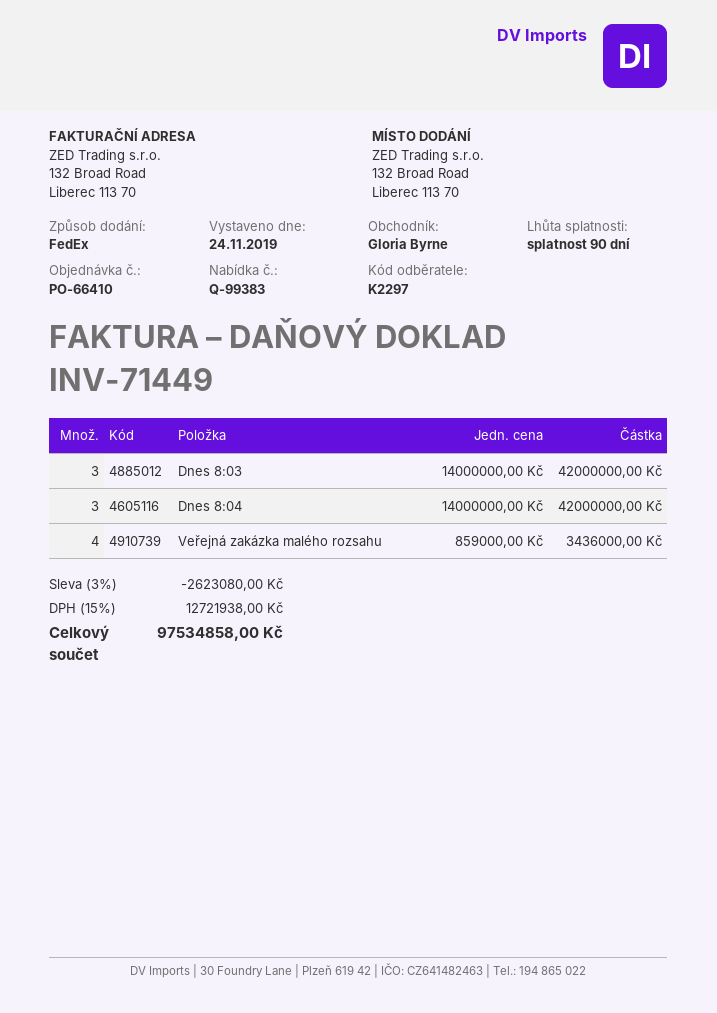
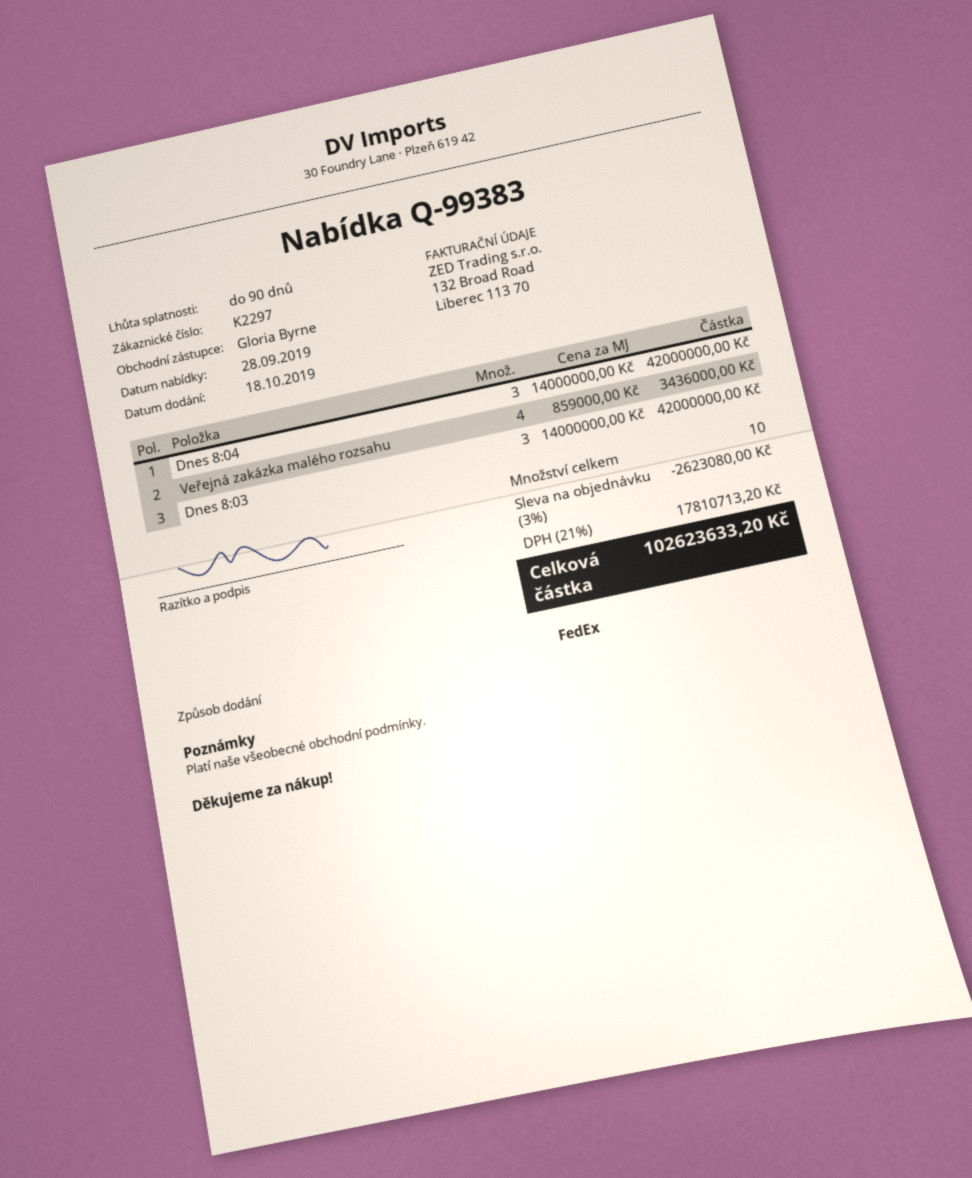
tax: 15% = 12721938.00 -> 21% = 17810713.20
total: 97534858.00 -> 102623633.20

